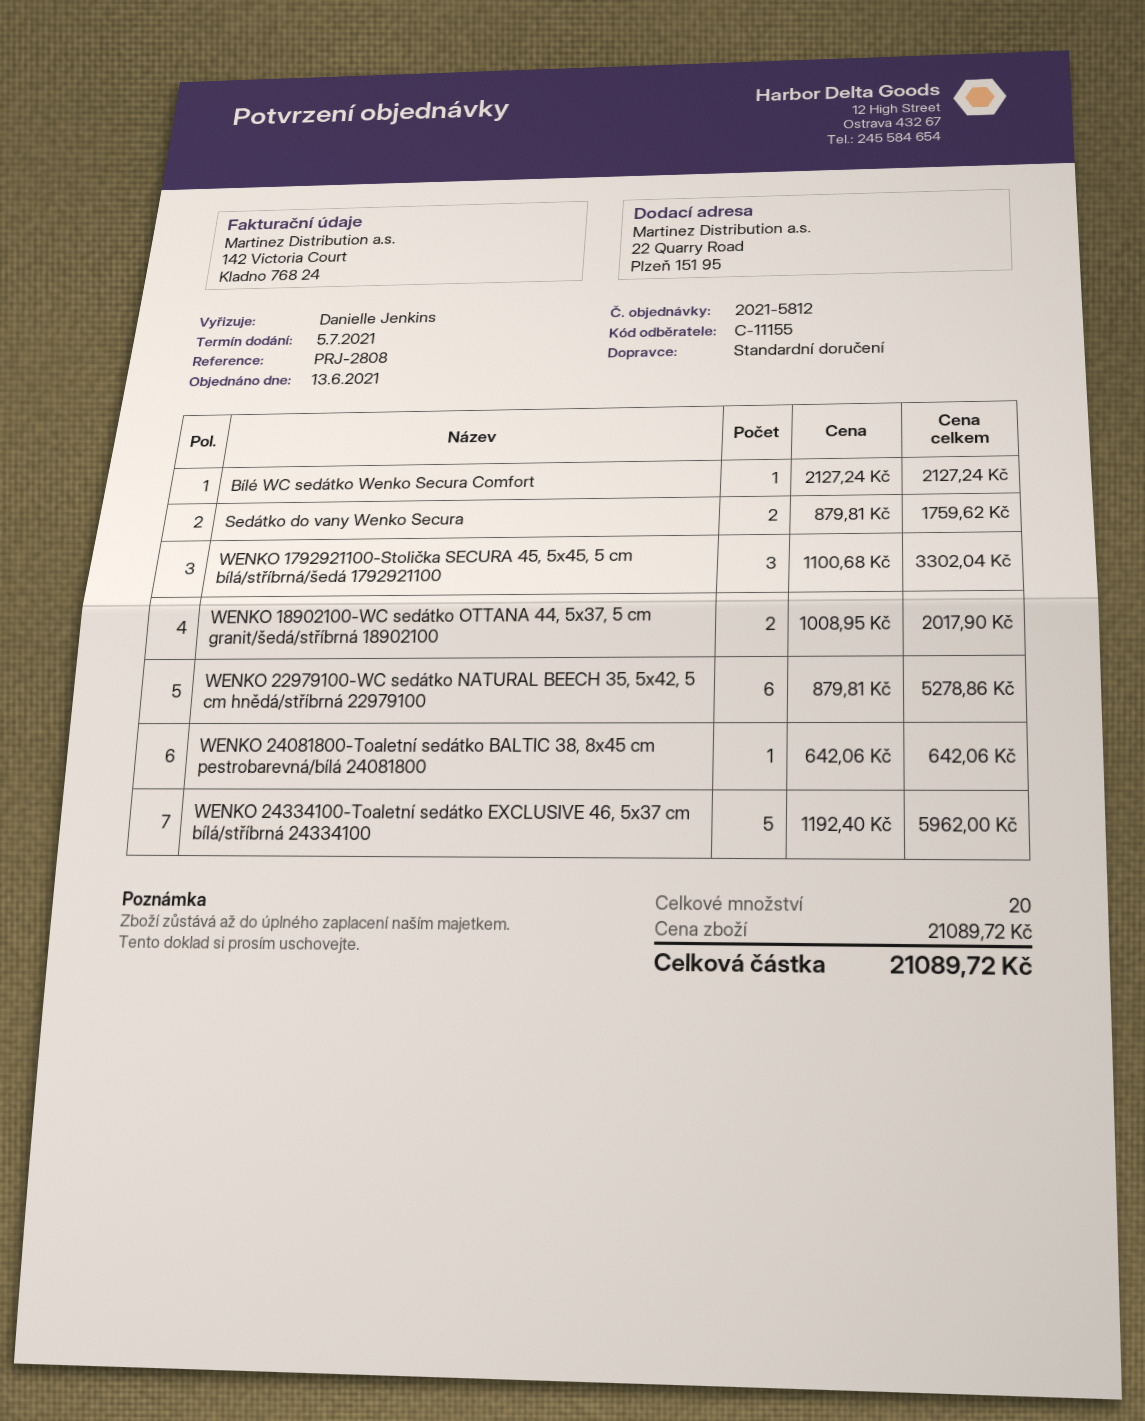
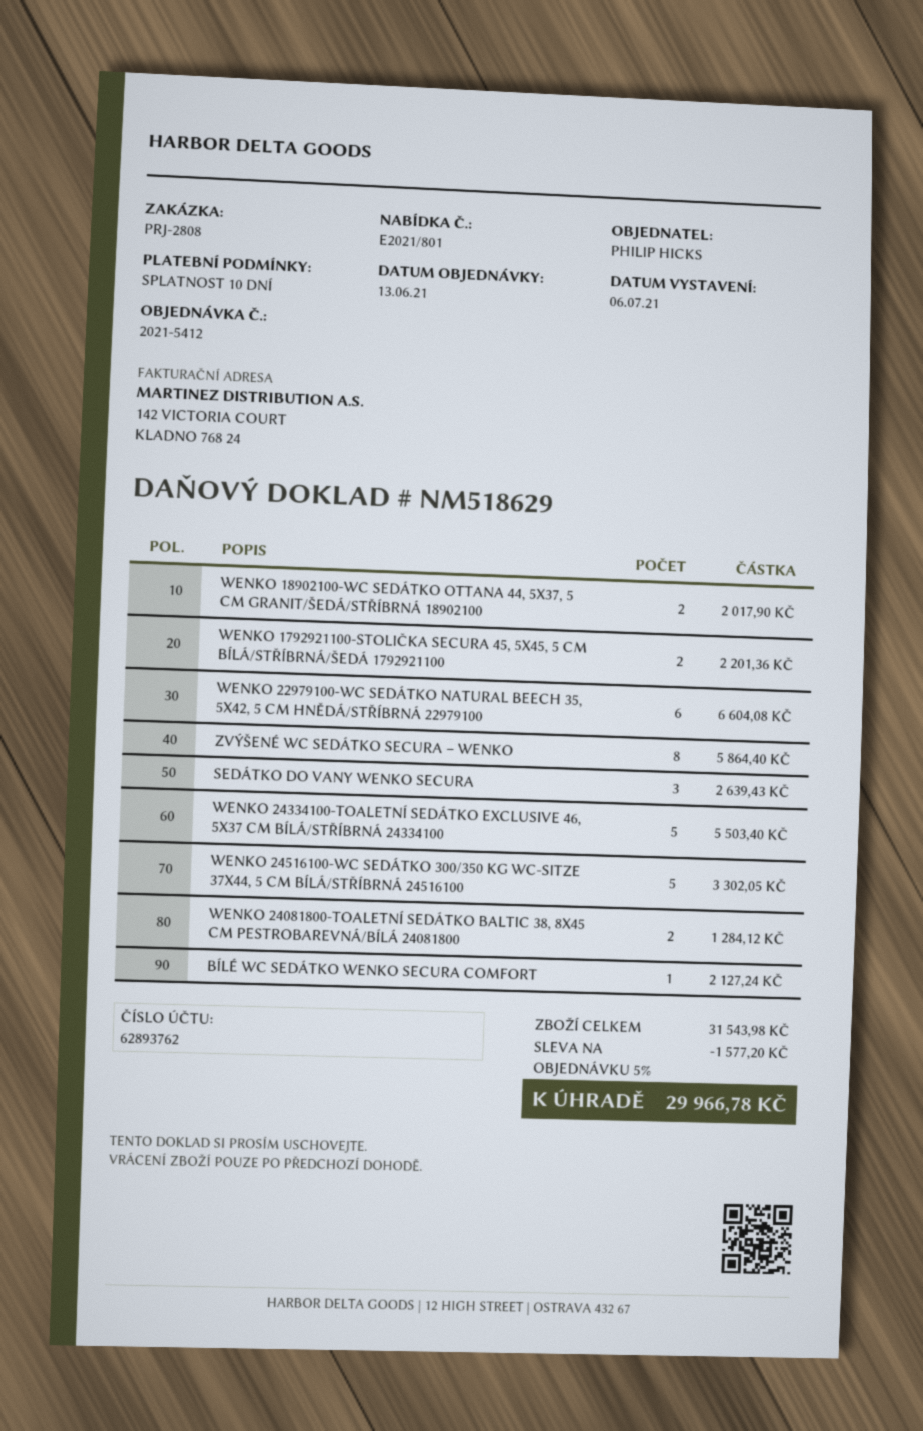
order number: 2021-5812 -> 2021-5412
Sedátko do vany Wenko Secura: 2 for 1759.62 -> 3 for 2639.43
WENKO 1792921100-Stolička SECURA 45, 5x45, 5 cm bílá/stříbrná/šedá 1792921100: 3 for 3302.04 -> 2 for 2201.36
WENKO 22979100-WC sedátko NATURAL BEECH 35, 5x42, 5 cm hnědá/stříbrná 22979100: 6 for 5278.86 -> 6 for 6604.08
WENKO 24081800-Toaletní sedátko BALTIC 38, 8x45 cm pestrobarevná/bílá 24081800: 1 for 642.06 -> 2 for 1284.12
WENKO 24334100-Toaletní sedátko EXCLUSIVE 46, 5x37 cm bílá/stříbrná 24334100: 5 for 5962.00 -> 5 for 5503.40
ZVÝŠENÉ WC SEDÁTKO SECURA – WENKO: none -> 8 for 5864.40
WENKO 24516100-WC SEDÁTKO 300/350 KG WC-SITZE 37X44, 5 CM BÍLÁ/STŘÍBRNÁ 24516100: none -> 5 for 3302.05
subtotal: 21089.72 -> 31543.98
discount: none -> 5% = 1577.20
total: 21089.72 -> 29966.78

